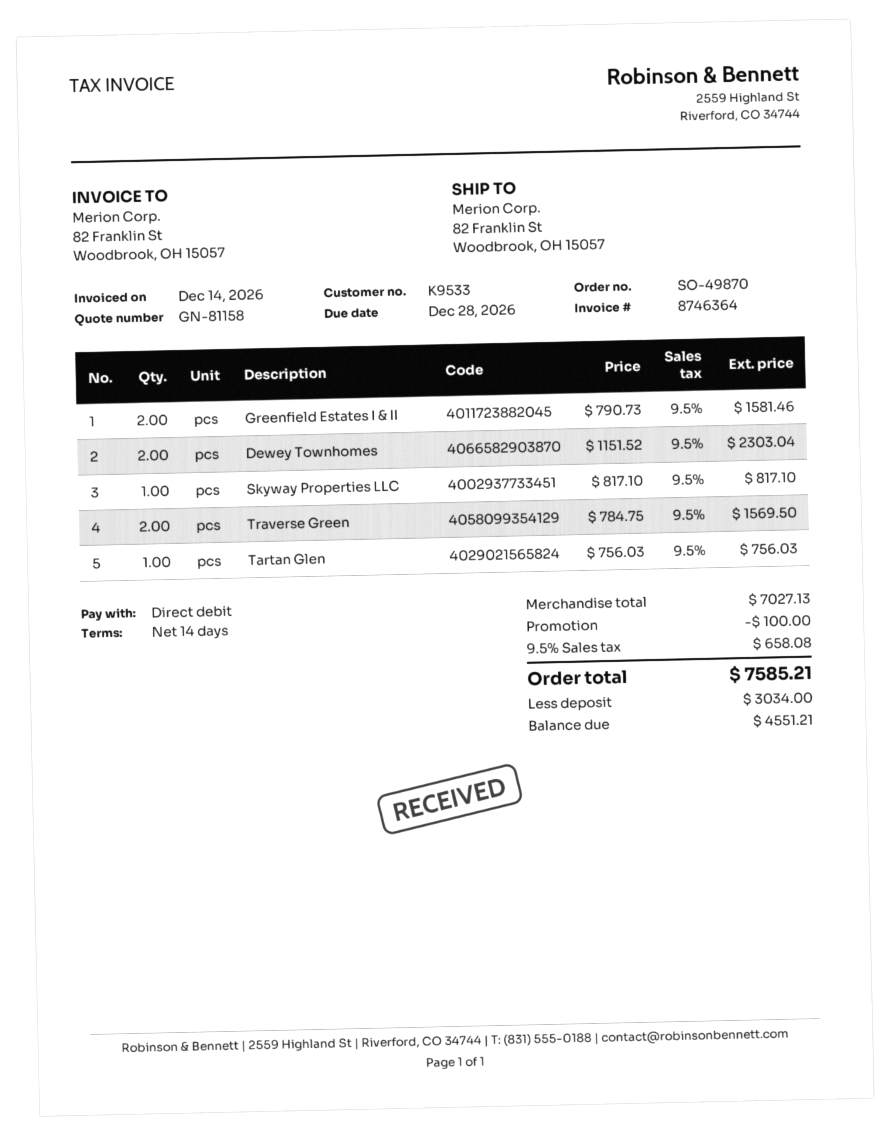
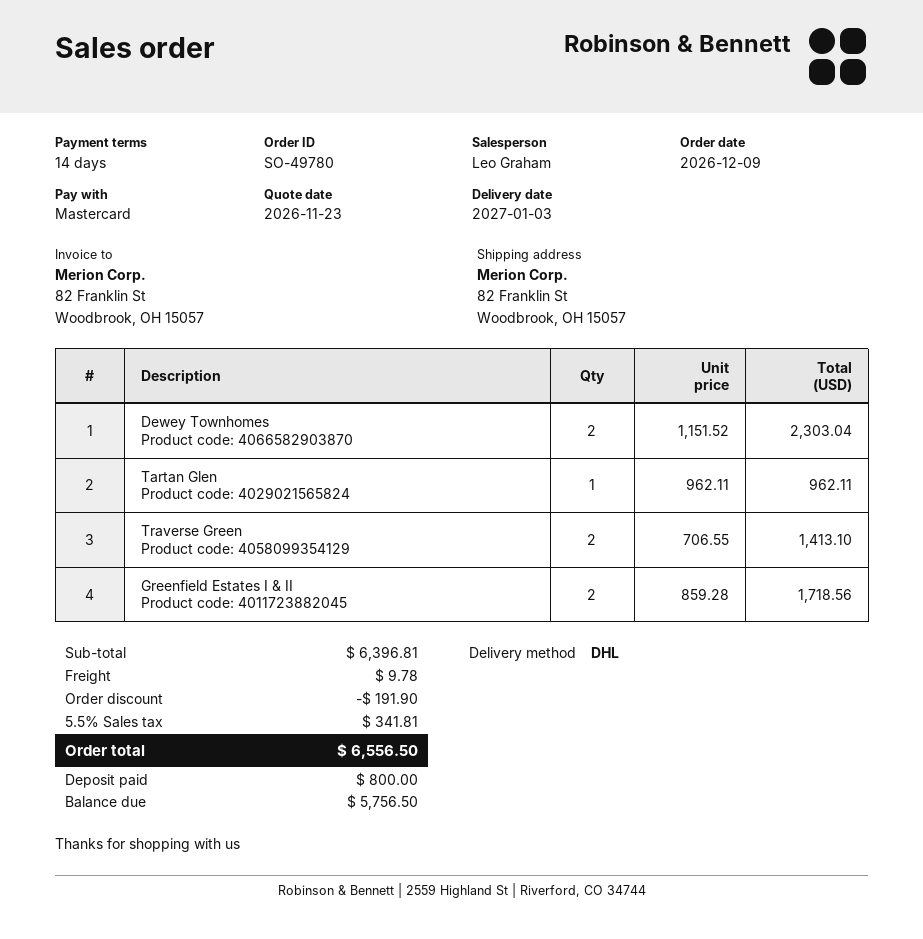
order number: SO-49870 -> SO-49780
payment method: direct debit -> Mastercard
Greenfield Estates I & II: 2 x 790.73 = 1581.46 -> 2 x 859.28 = 1718.56
Skyway Properties LLC: 1 x 817.10 = 817.10 -> none
Traverse Green: 2 x 784.75 = 1569.50 -> 2 x 706.55 = 1413.10
Tartan Glen: 1 x 756.03 = 756.03 -> 1 x 962.11 = 962.11
subtotal: 7027.13 -> 6396.81
discount: 100.00 -> 191.90
shipping: none -> 9.78
tax: 9.5% = 658.08 -> 5.5% = 341.81
total: 7585.21 -> 6556.50
deposit: 3034.00 -> 800.00
balance: 4551.21 -> 5756.50

